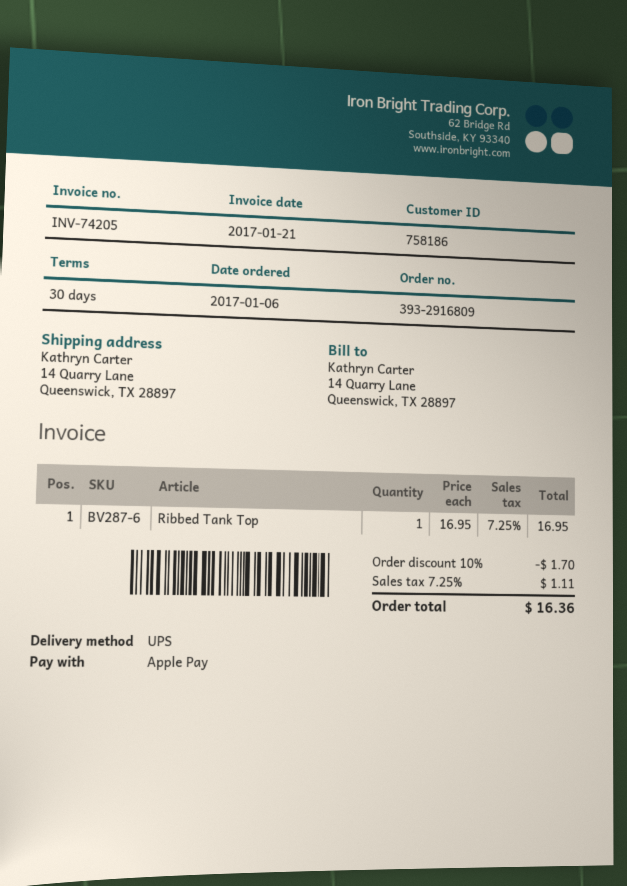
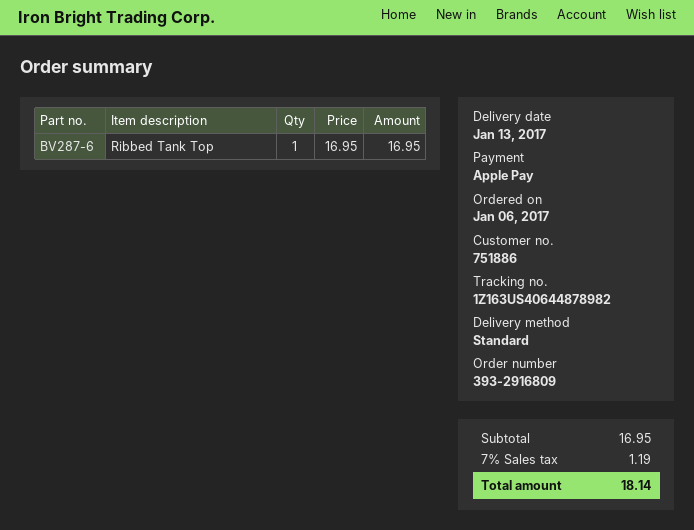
customer number: 758186 -> 751886
shipping method: UPS -> standard
discount: 10% = 1.70 -> none
tax: 7.25% = 1.11 -> 7% = 1.19
total: 16.36 -> 18.14

